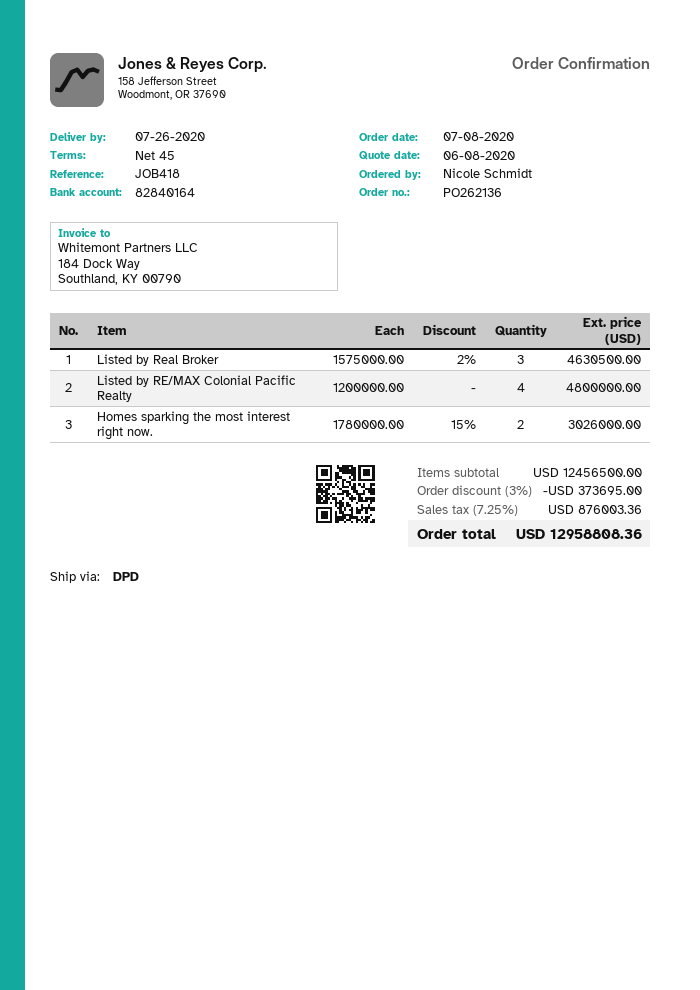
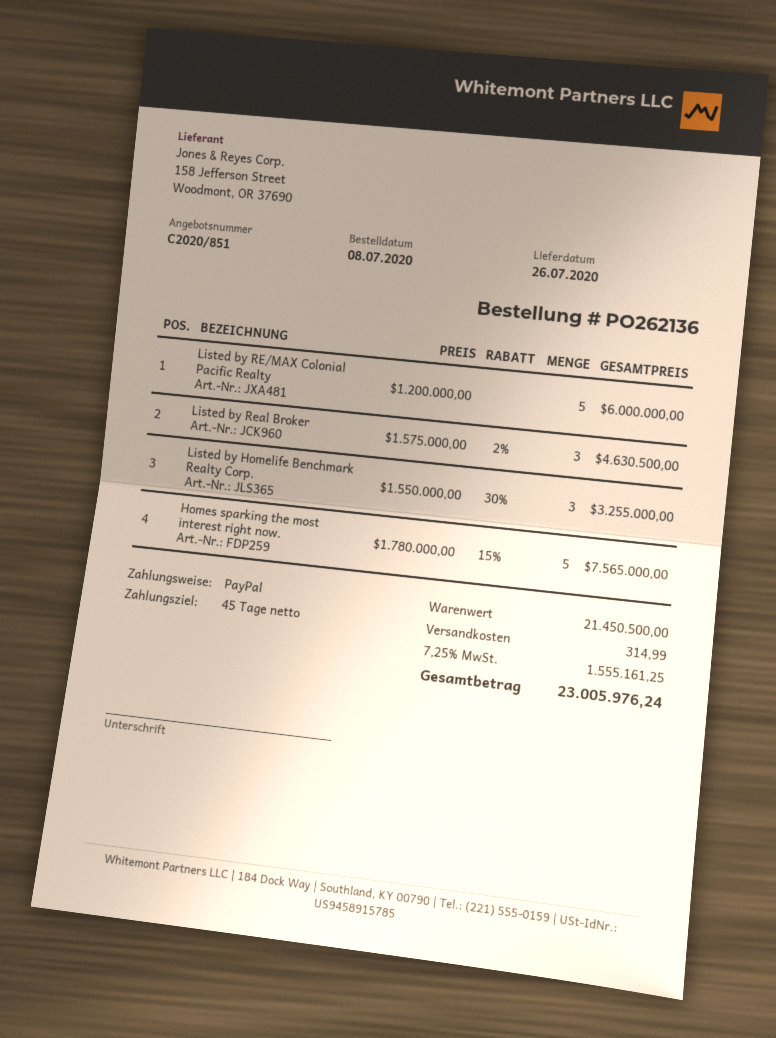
Listed by RE/MAX Colonial Pacific Realty: 4 x 1200000.00 = 4800000.00 -> 5 x 1200000.00 = 6000000.00
Homes sparking the most interest right now.: 2 x 1780000.00 - 15% = 3026000.00 -> 5 x 1780000.00 - 15% = 7565000.00
Listed by Homelife Benchmark Realty Corp.: none -> 3 x 1550000.00 - 30% = 3255000.00
subtotal: 12456500.00 -> 21450500.00
discount: 3% = 373695.00 -> none
shipping: none -> 314.99
tax: 7.25% = 876003.36 -> 7.25% = 1555161.25
total: 12958808.36 -> 23005976.24

